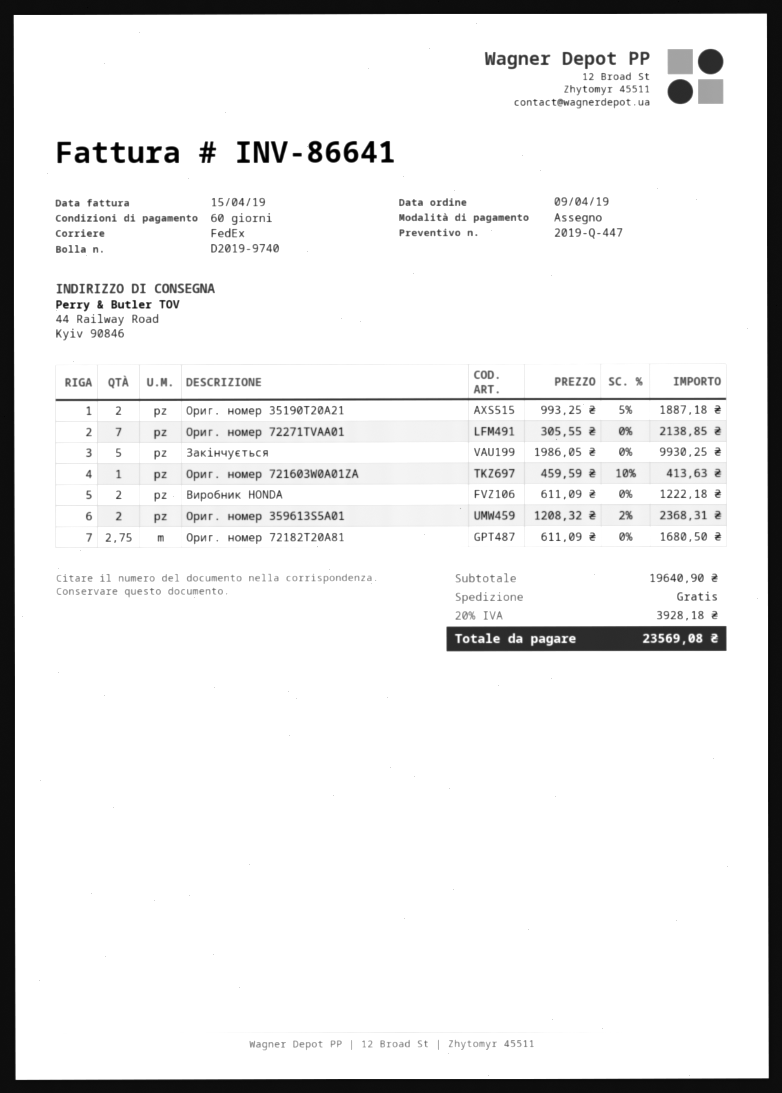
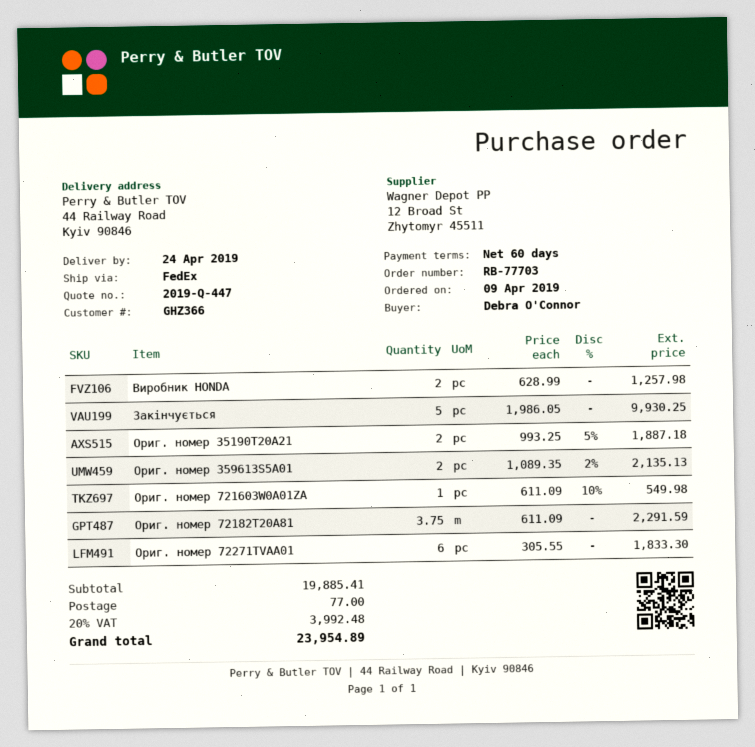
Ориг. номер 72271TVAA01: 7 x 305.55 = 2138.85 -> 6 x 305.55 = 1833.30
Ориг. номер 721603W0A01ZA: 1 x 459.59 - 10% = 413.63 -> 1 x 611.09 - 10% = 549.98
Виробник HONDA: 2 x 611.09 = 1222.18 -> 2 x 628.99 = 1257.98
Ориг. номер 359613S5A01: 2 x 1208.32 - 2% = 2368.31 -> 2 x 1089.35 - 2% = 2135.13
Ориг. номер 72182T20A81: 2.75 x 611.09 = 1680.50 -> 3.75 x 611.09 = 2291.59
subtotal: 19640.90 -> 19885.41
shipping: 0.00 -> 77.00
tax: 20% = 3928.18 -> 20% = 3992.48
total: 23569.08 -> 23954.89

